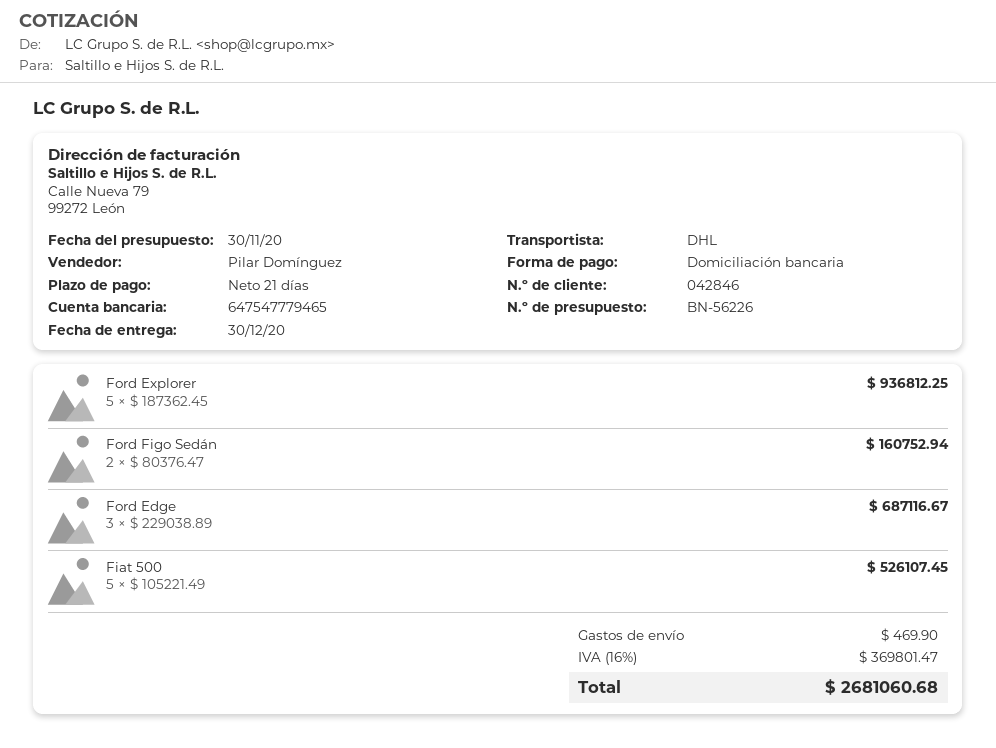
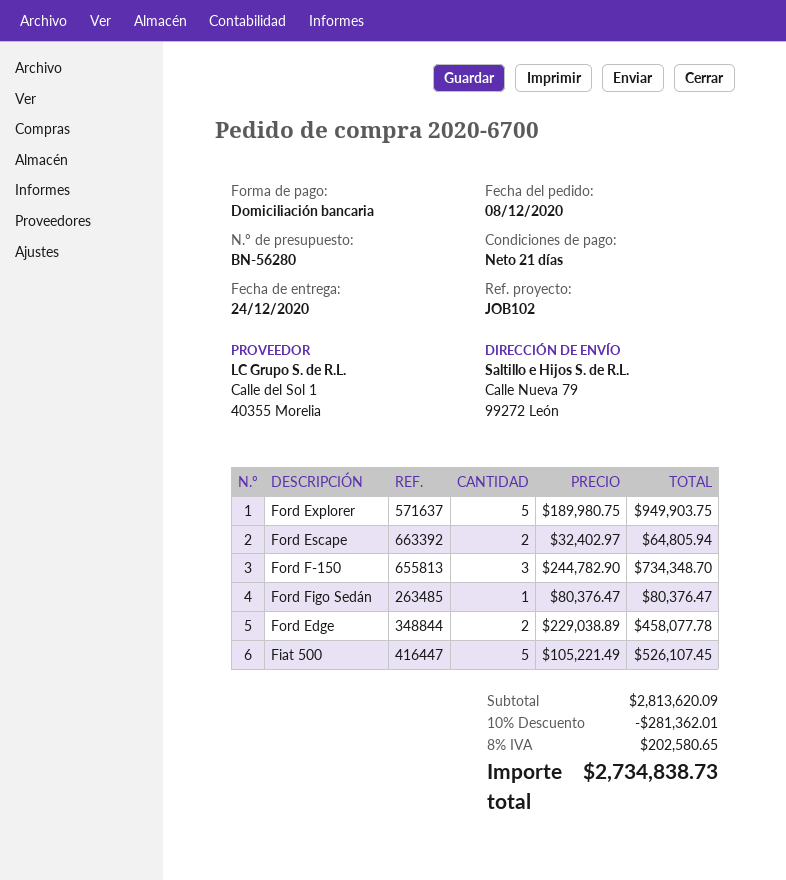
quote number: BN-56226 -> BN-56280
delivery date: 2020-12-30 -> 2020-12-24
Ford Explorer: 5 x 187362.45 = 936812.25 -> 5 x 189980.75 = 949903.75
Ford Figo Sedán: 2 x 80376.47 = 160752.94 -> 1 x 80376.47 = 80376.47
Ford Edge: 3 x 229038.89 = 687116.67 -> 2 x 229038.89 = 458077.78
Ford Escape: none -> 2 x 32402.97 = 64805.94
Ford F-150: none -> 3 x 244782.90 = 734348.70
discount: none -> 10% = 281362.01
shipping: 469.90 -> none
tax: 16% = 369801.47 -> 8% = 202580.65
total: 2681060.68 -> 2734838.73

